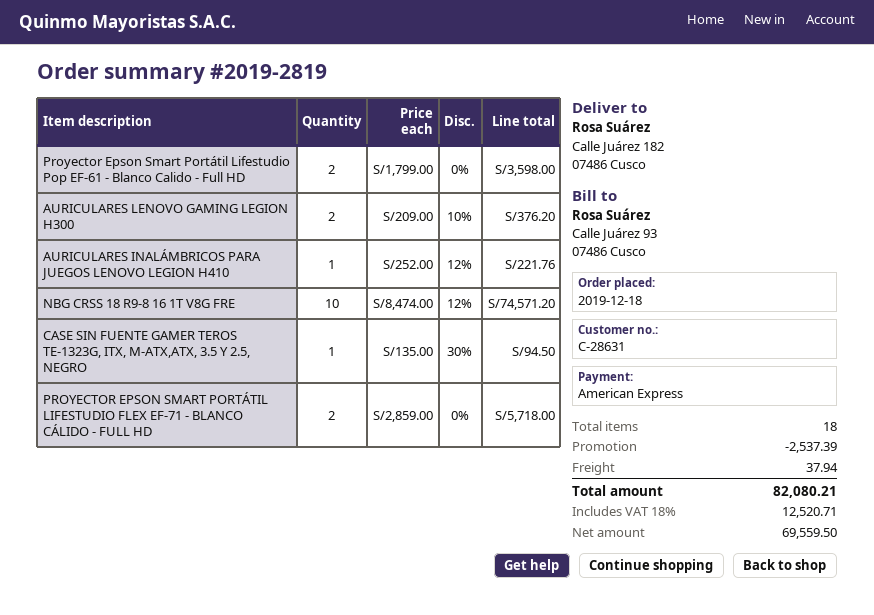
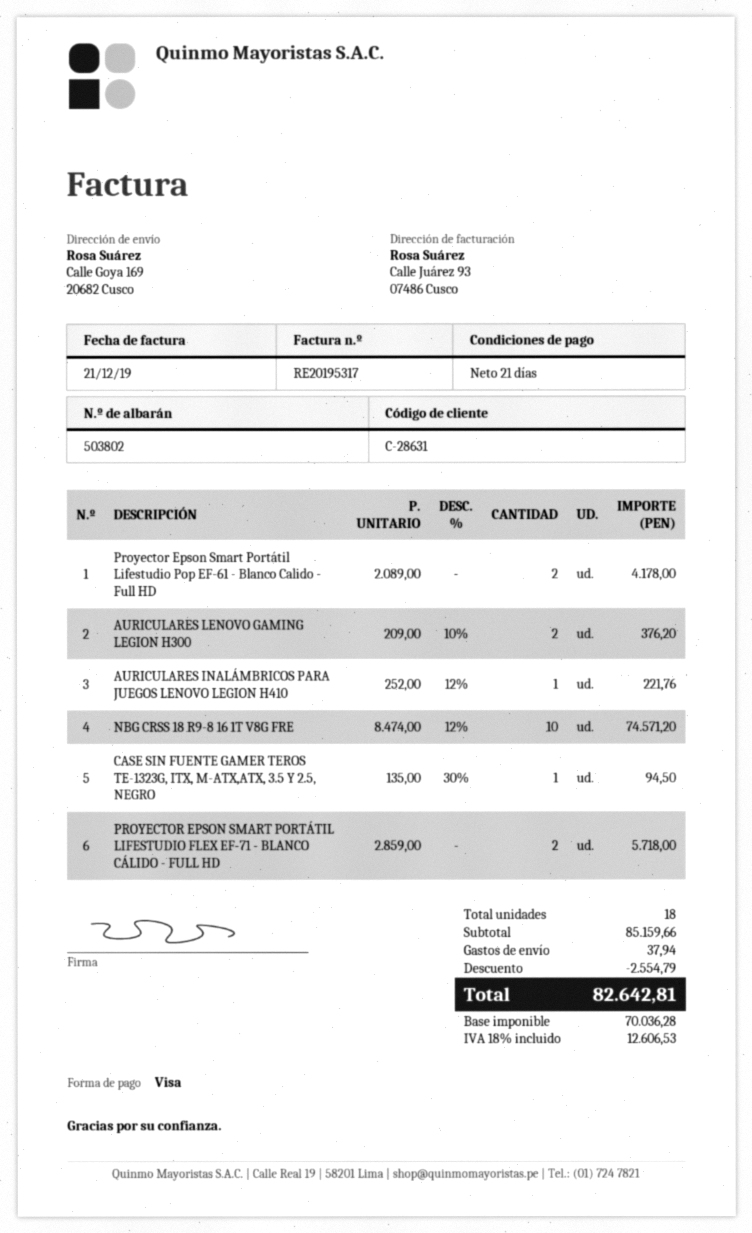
payment method: American Express -> Visa
ship to: Calle Juárez 182, 07486 Cusco -> Calle Goya 169, 20682 Cusco
Proyector Epson Smart Portátil Lifestudio Pop EF-61 - Blanco Calido - Full HD: 2 x 1799.00 = 3598.00 -> 2 x 2089.00 = 4178.00
discount: 2537.39 -> 2554.79
net: 69559.50 -> 70036.28
tax: 18% = 12520.71 -> 18% = 12606.53
total: 82080.21 -> 82642.81

